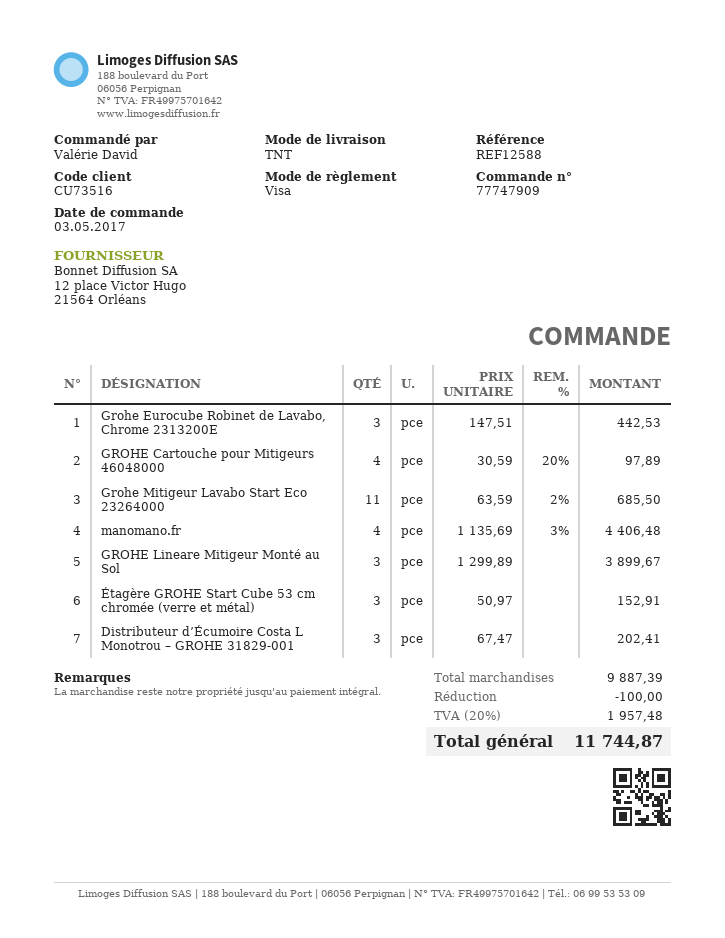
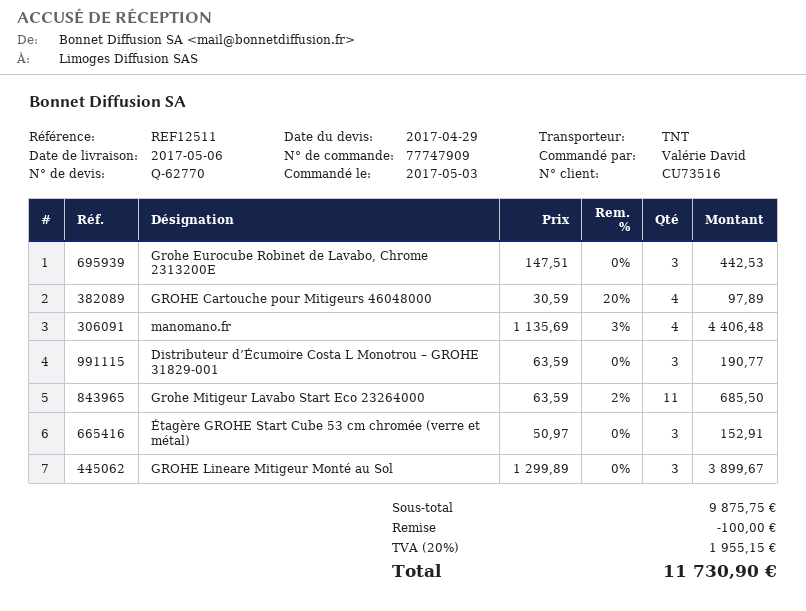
reference: REF12588 -> REF12511
Distributeur d’Écumoire Costa L Monotrou – GROHE 31829‑001: 3 x 67.47 = 202.41 -> 3 x 63.59 = 190.77
subtotal: 9887.39 -> 9875.75
tax: 20% = 1957.48 -> 20% = 1955.15
total: 11744.87 -> 11730.90

